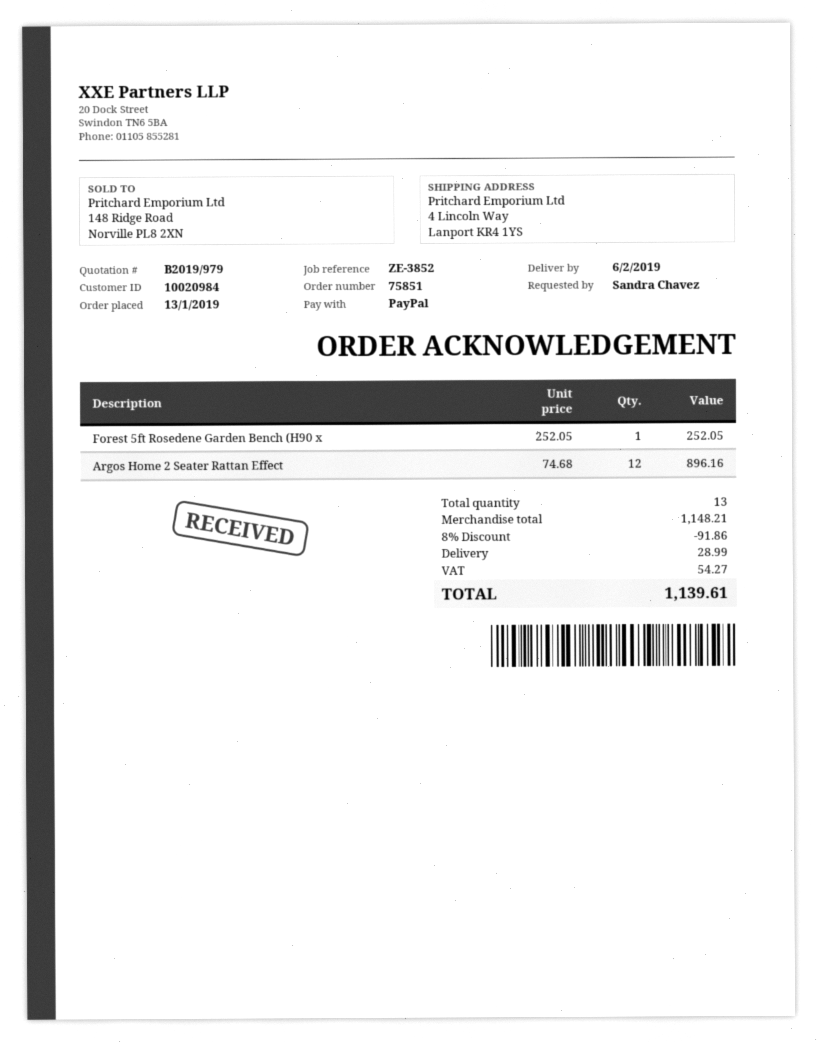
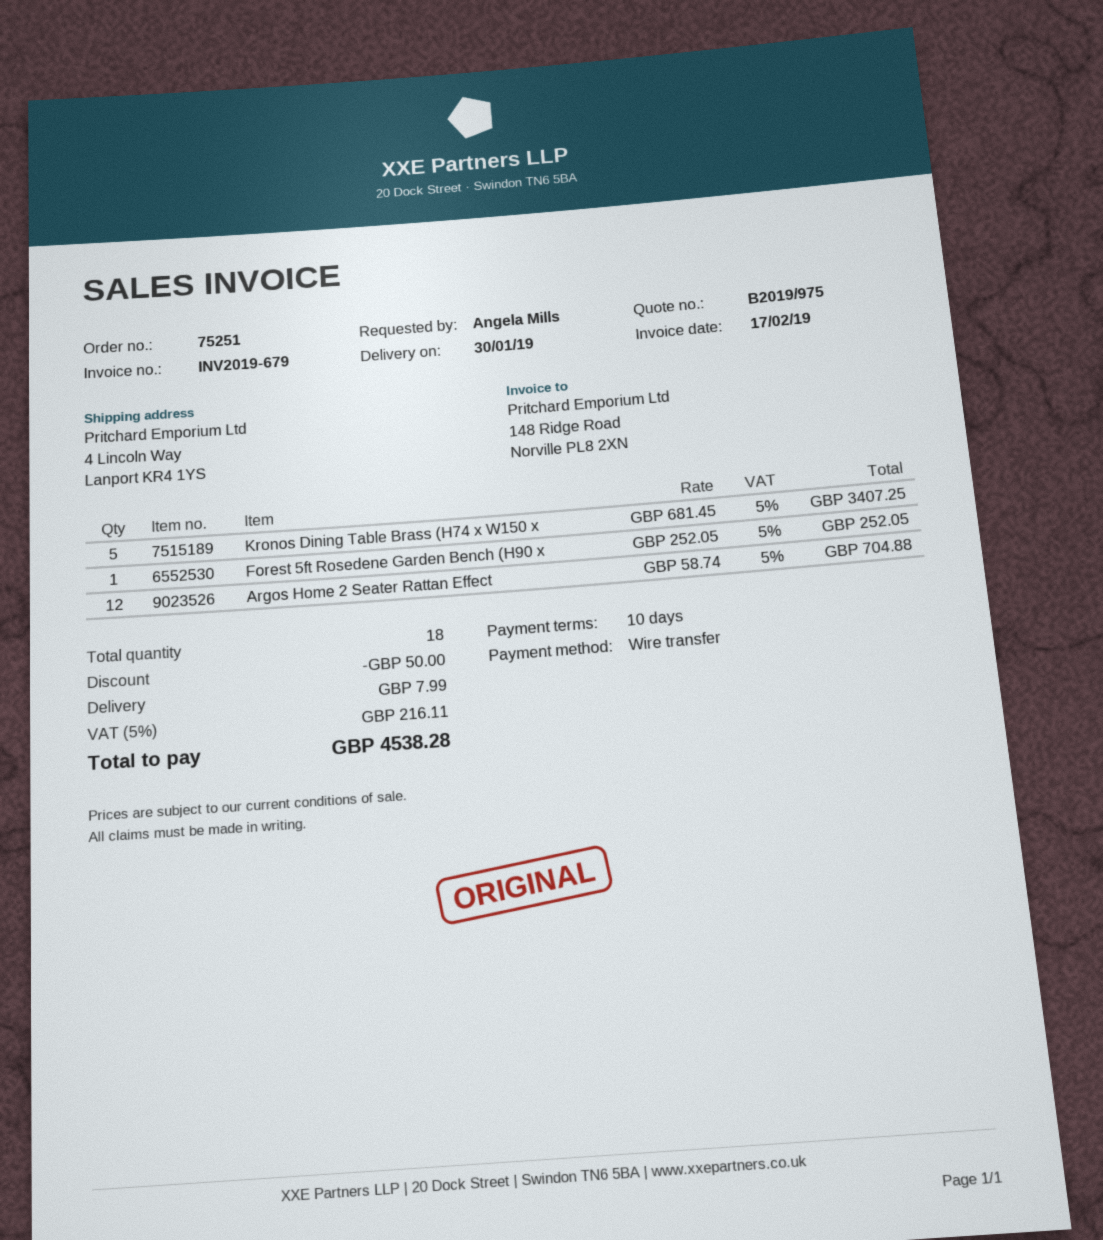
quote number: B2019/979 -> B2019/975
order number: 75851 -> 75251
delivery date: 2019-02-06 -> 2019-01-30
ordered by: Sandra Chavez -> Angela Mills
payment method: PayPal -> bank transfer
Argos Home 2 Seater Rattan Effect: 12 x 74.68 = 896.16 -> 12 x 58.74 = 704.88
Kronos Dining Table Brass (H74 x W150 x: none -> 5 x 681.45 = 3407.25
total quantity: 13 -> 18
discount: 91.86 -> 50.00
shipping: 28.99 -> 7.99
tax: 54.27 -> 216.11
total: 1139.61 -> 4538.28

